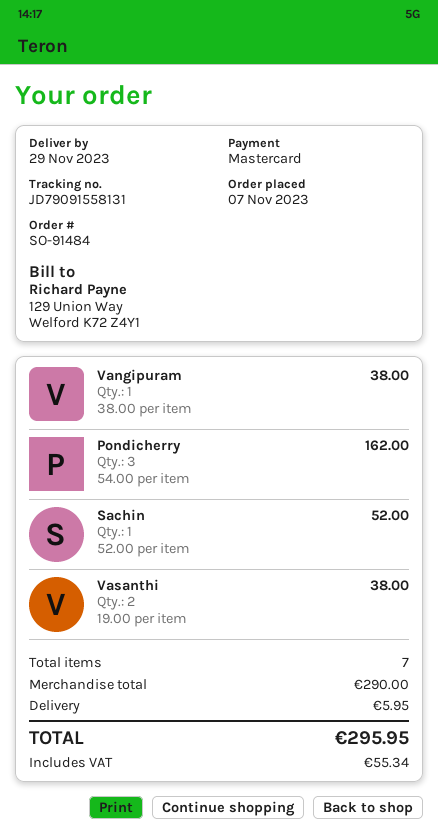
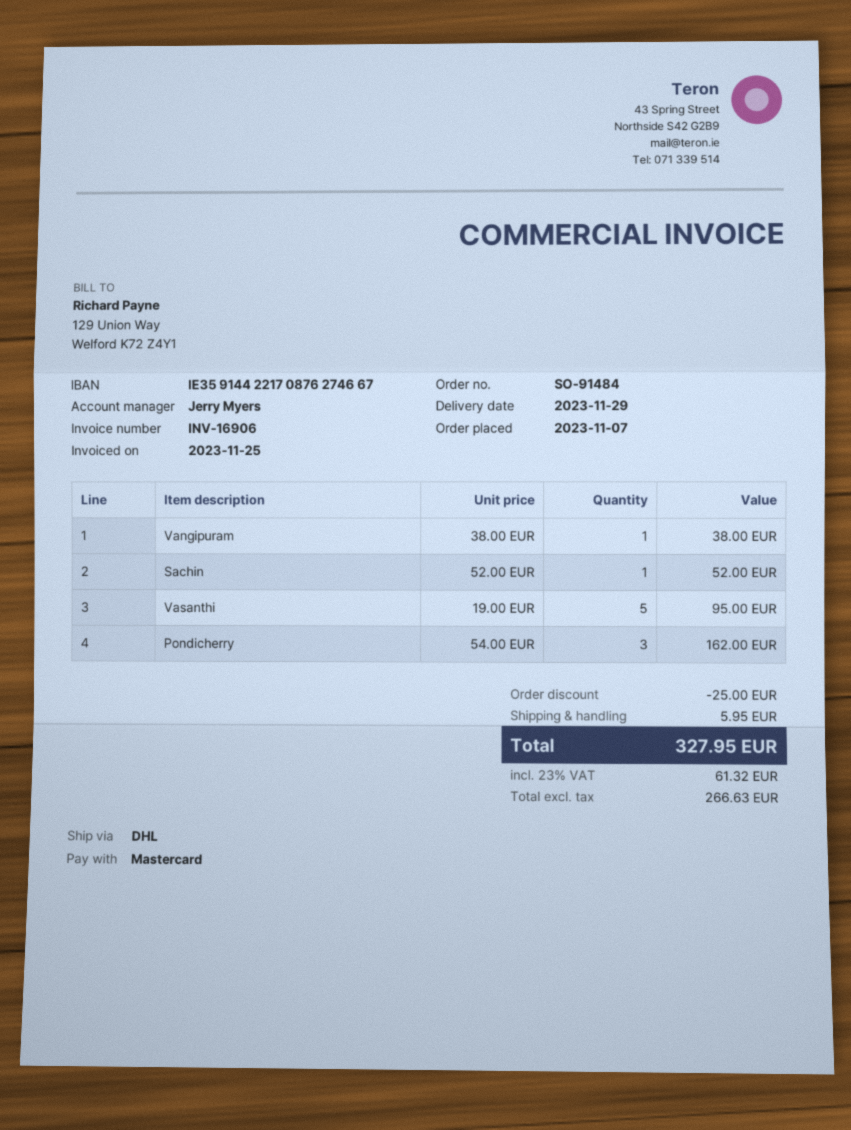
Vasanthi: 2 x 19.00 = 38.00 -> 5 x 19.00 = 95.00
discount: none -> 25.00
tax: 55.34 -> 61.32
total: 295.95 -> 327.95

